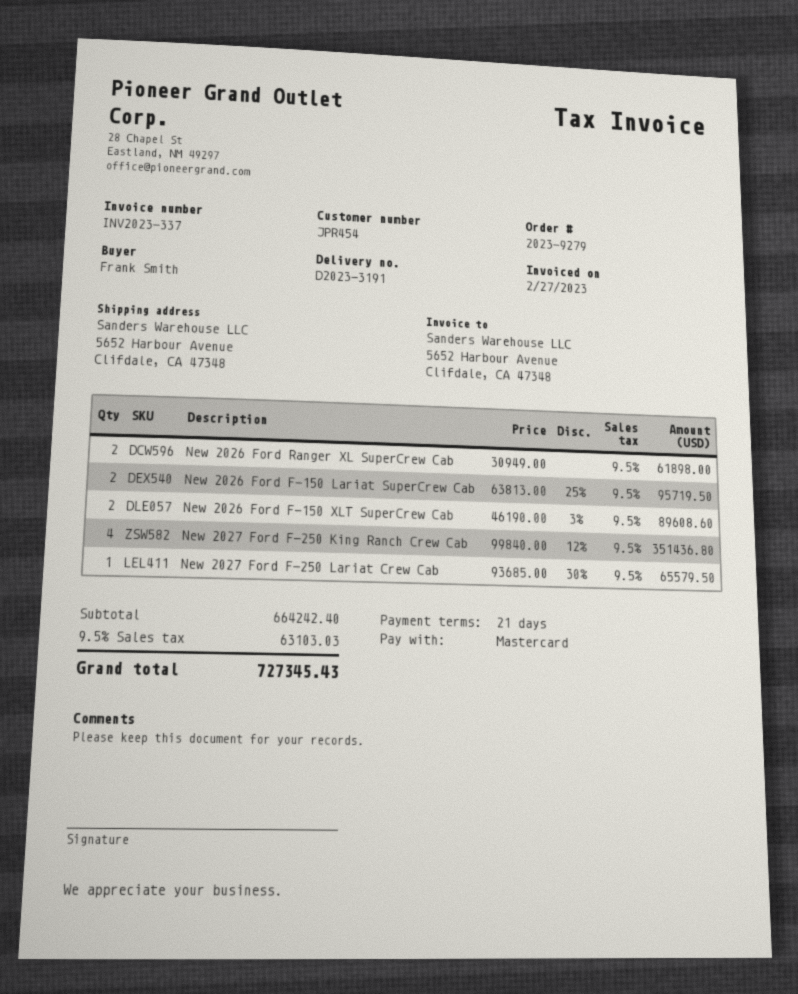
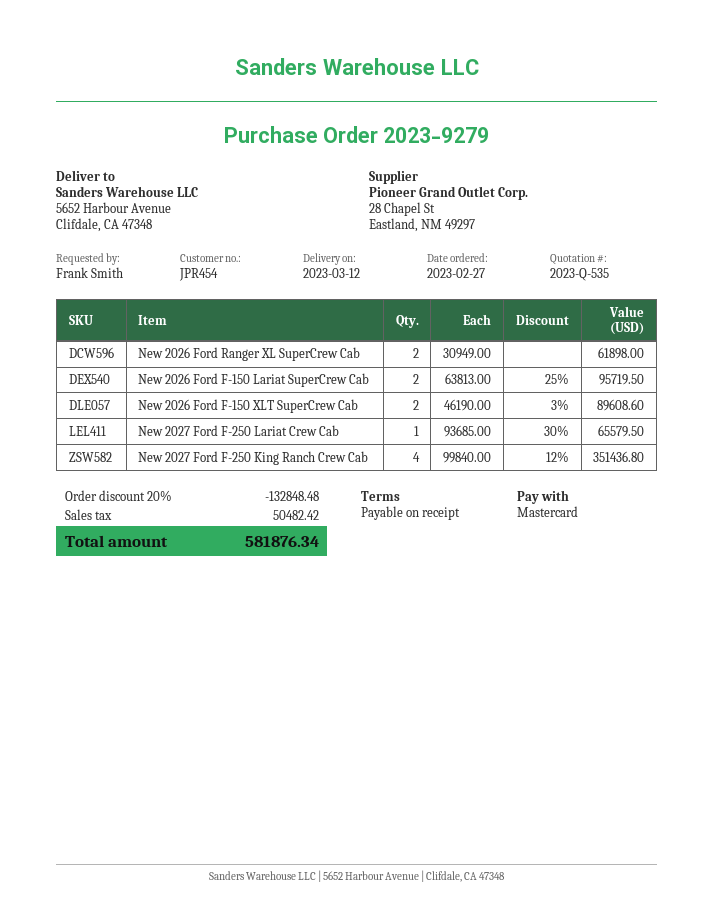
payment terms: 21 days -> on receipt
discount: none -> 20% = 132848.48
tax: 63103.03 -> 50482.42
total: 727345.43 -> 581876.34

